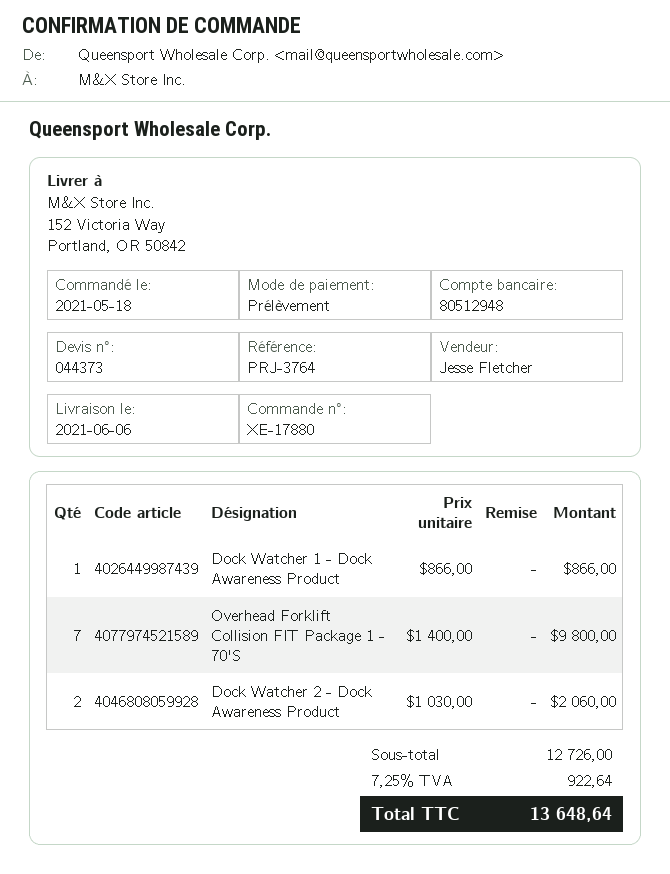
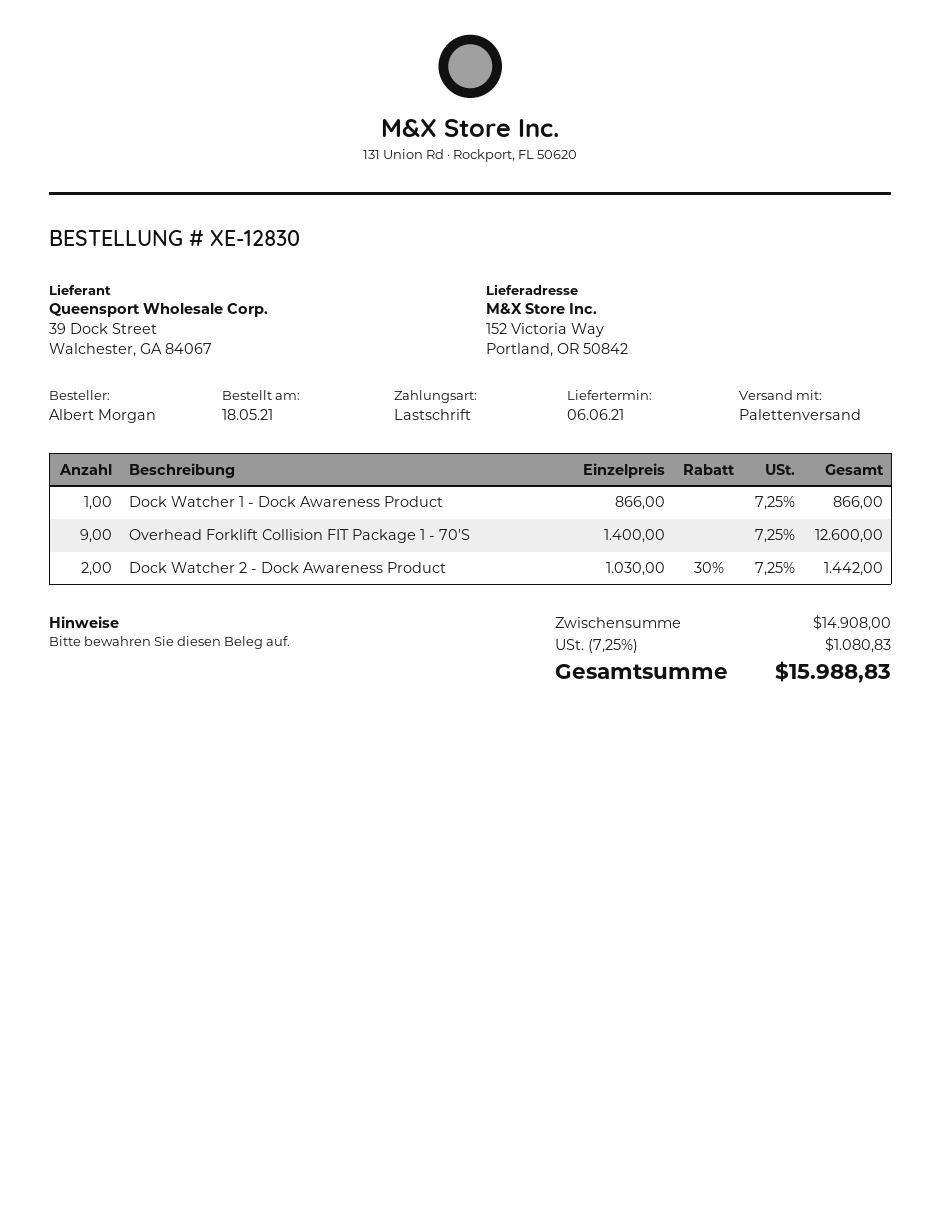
order number: XE-17880 -> XE-12830
Overhead Forklift Collision FIT Package 1 - 70'S: 7 x 1400.00 = 9800.00 -> 9 x 1400.00 = 12600.00
Dock Watcher 2 - Dock Awareness Product: 2 x 1030.00 = 2060.00 -> 2 x 1030.00 - 30% = 1442.00
subtotal: 12726.00 -> 14908.00
tax: 7.25% = 922.64 -> 7.25% = 1080.83
total: 13648.64 -> 15988.83

